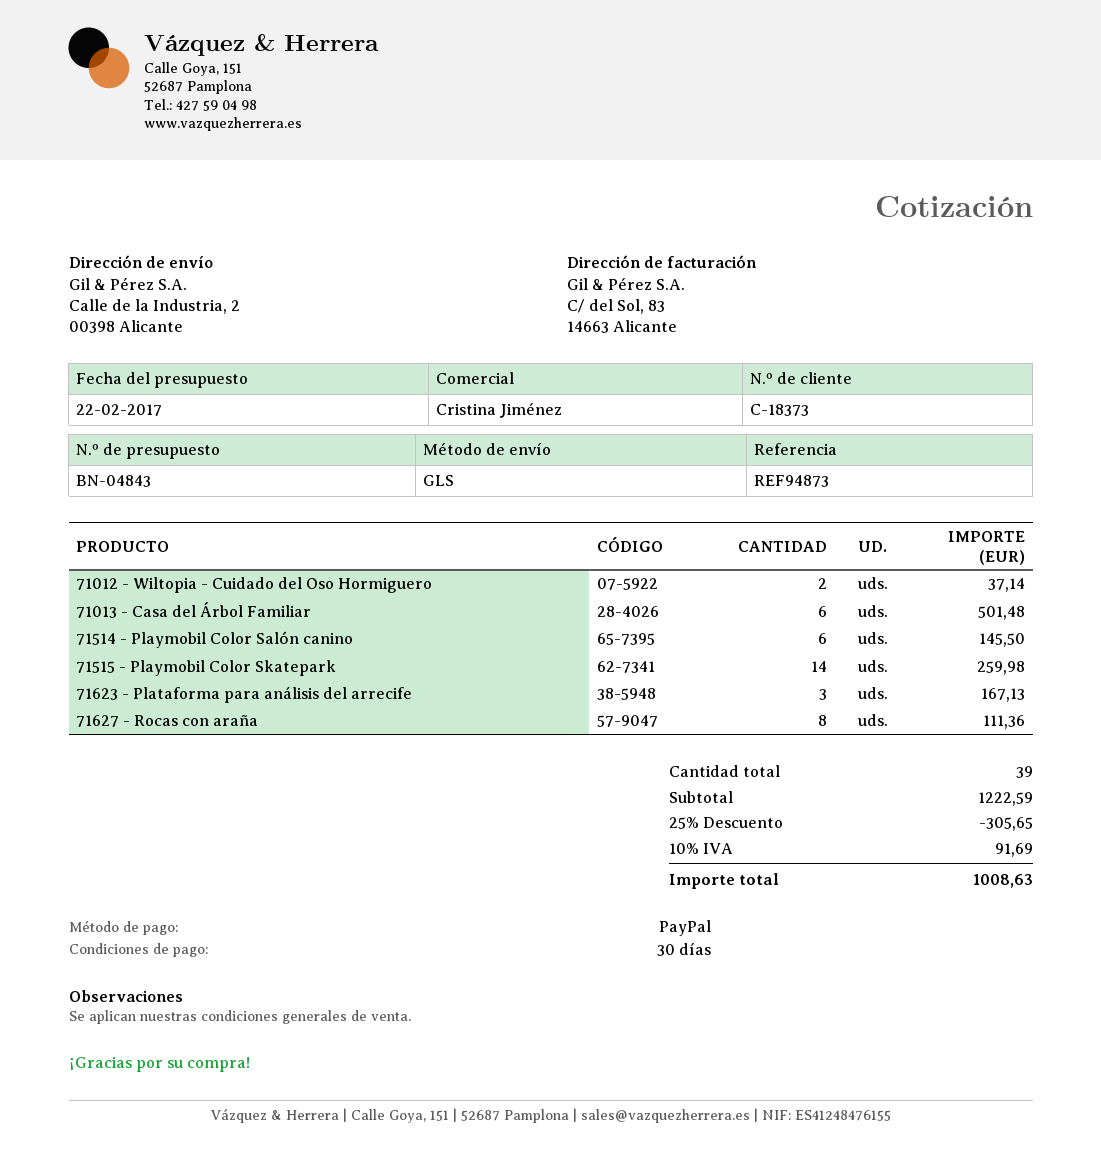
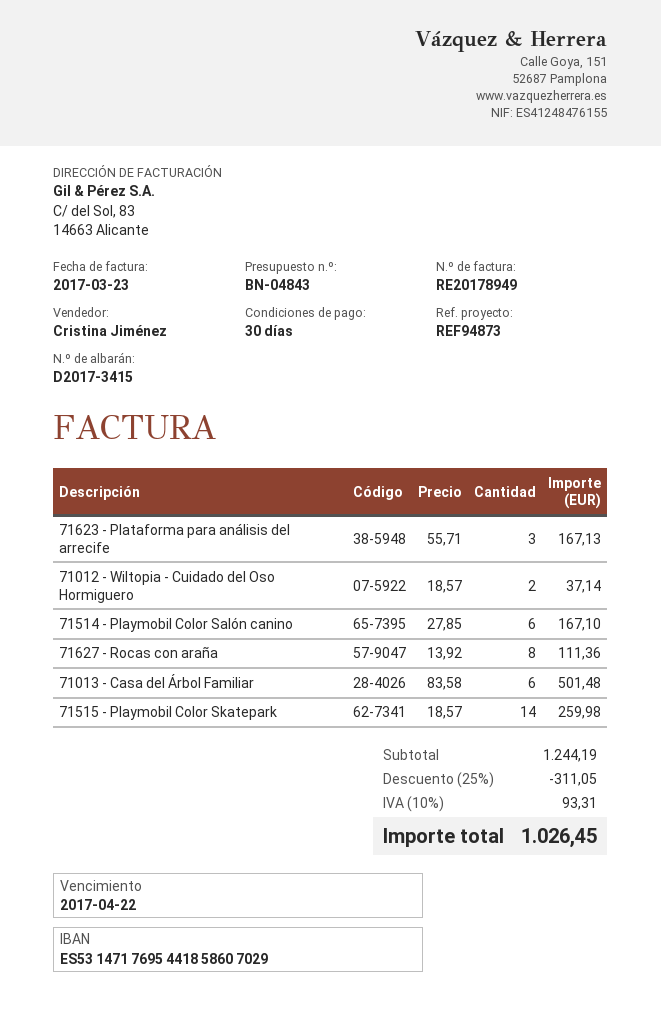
71514 - Playmobil Color Salón canino: 6 for 145.50 -> 6 for 167.10
subtotal: 1222.59 -> 1244.19
discount: 25% = 305.65 -> 25% = 311.05
tax: 10% = 91.69 -> 10% = 93.31
total: 1008.63 -> 1026.45

